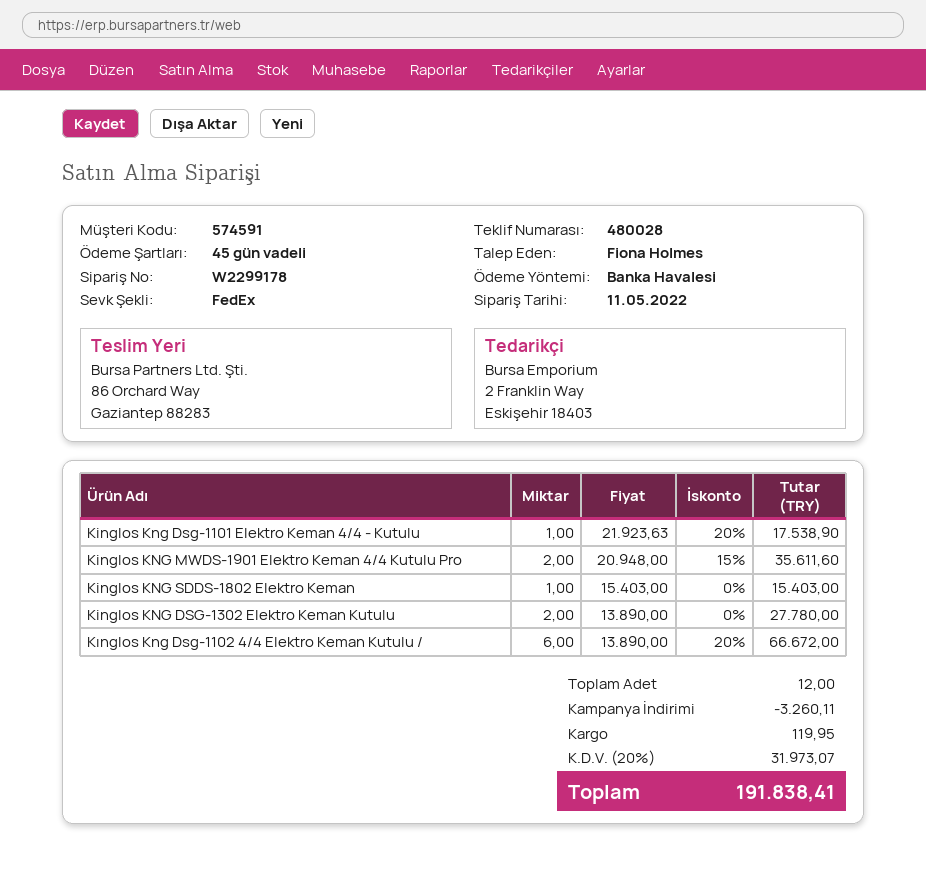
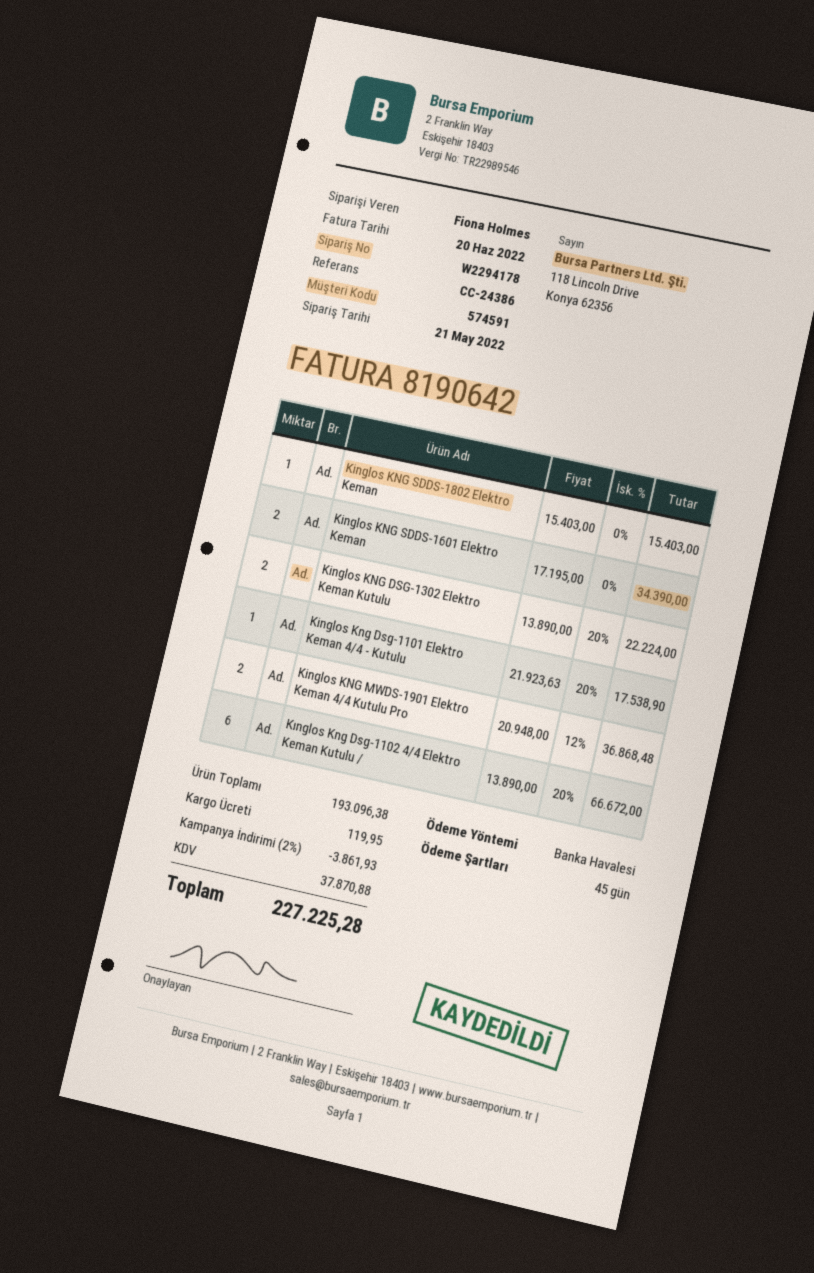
order number: W2299178 -> W2294178
order date: 2022-05-11 -> 2022-05-21
Kinglos KNG MWDS-1901 Elektro Keman 4/4 Kutulu Pro: 2 x 20948.00 - 15% = 35611.60 -> 2 x 20948.00 - 12% = 36868.48
Kinglos KNG DSG-1302 Elektro Keman Kutulu: 2 x 13890.00 = 27780.00 -> 2 x 13890.00 - 20% = 22224.00
Kinglos KNG SDDS-1601 Elektro Keman: none -> 2 x 17195.00 = 34390.00
discount: 3260.11 -> 3861.93
tax: 31973.07 -> 37870.88
total: 191838.41 -> 227225.28

